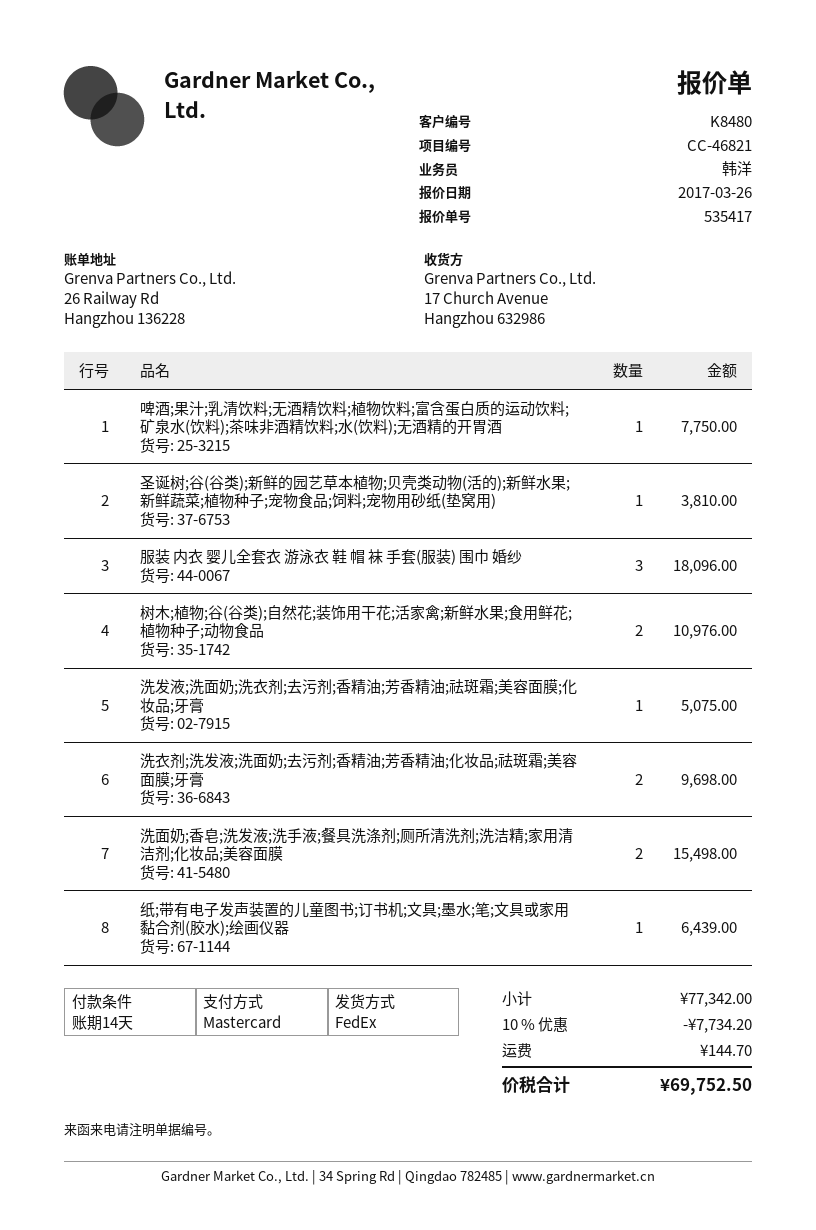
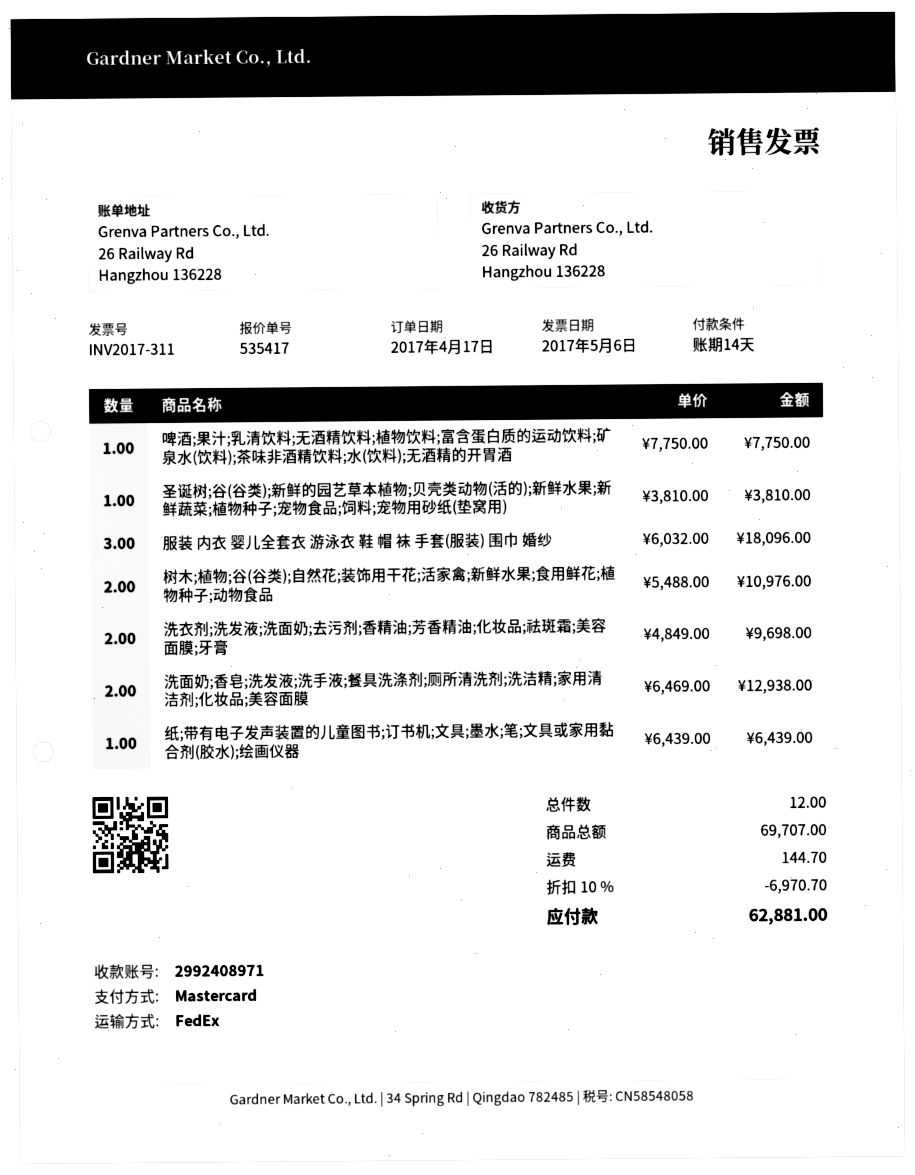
ship to: 17 Church Avenue, Hangzhou 632986 -> 26 Railway Rd, Hangzhou 136228
洗发液;洗面奶;洗衣剂;去污剂;香精油;芳香精油;祛斑霜;美容面膜;化妆品;牙膏: 1 for 5075.00 -> none
洗面奶;香皂;洗发液;洗手液;餐具洗涤剂;厕所清洗剂;洗洁精;家用清洁剂;化妆品;美容面膜: 2 for 15498.00 -> 2 for 12938.00
subtotal: 77342.00 -> 69707.00
discount: 10% = 7734.20 -> 10% = 6970.70
total: 69752.50 -> 62881.00

